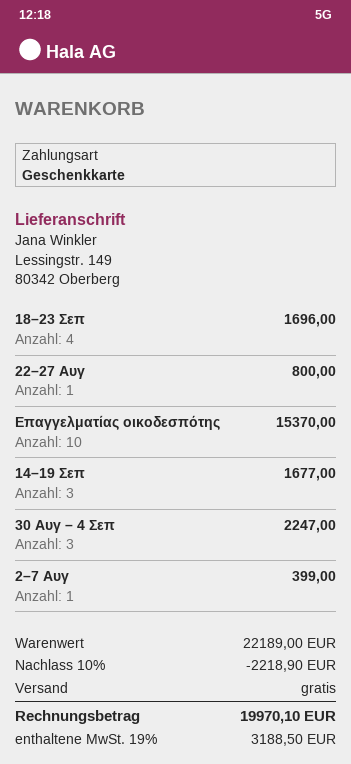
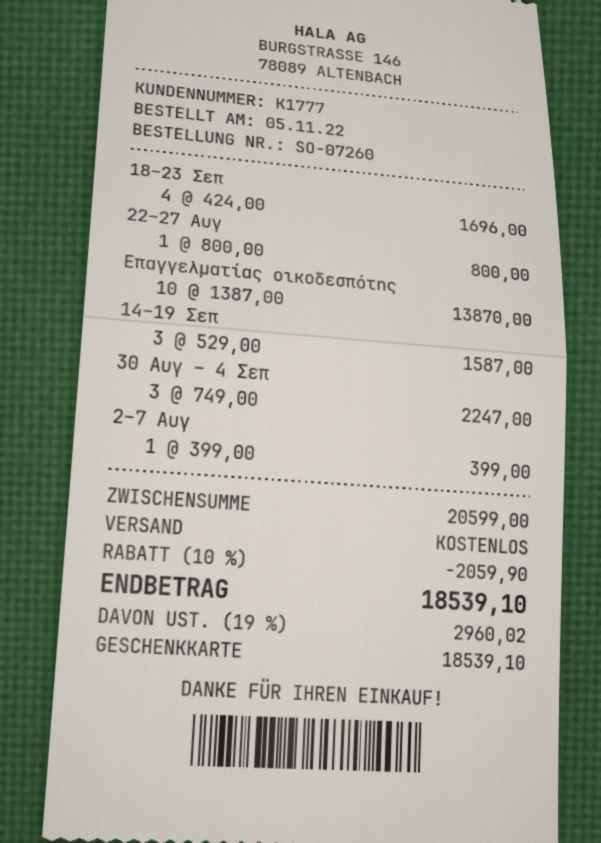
Επαγγελματίας οικοδεσπότης: 10 for 15370.00 -> 10 for 13870.00
14–19 Σεπ: 3 for 1677.00 -> 3 for 1587.00
subtotal: 22189.00 -> 20599.00
discount: 10% = 2218.90 -> 10% = 2059.90
tax: 19% = 3188.50 -> 19% = 2960.02
total: 19970.10 -> 18539.10

